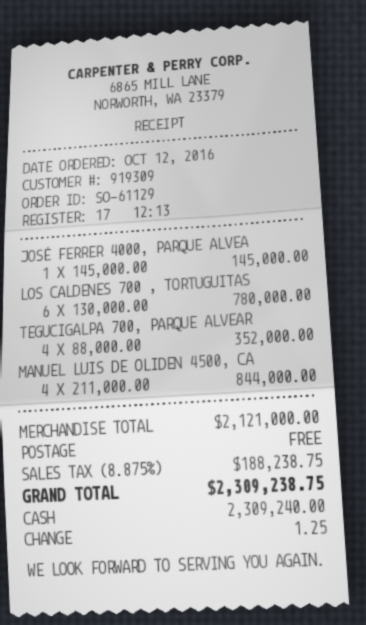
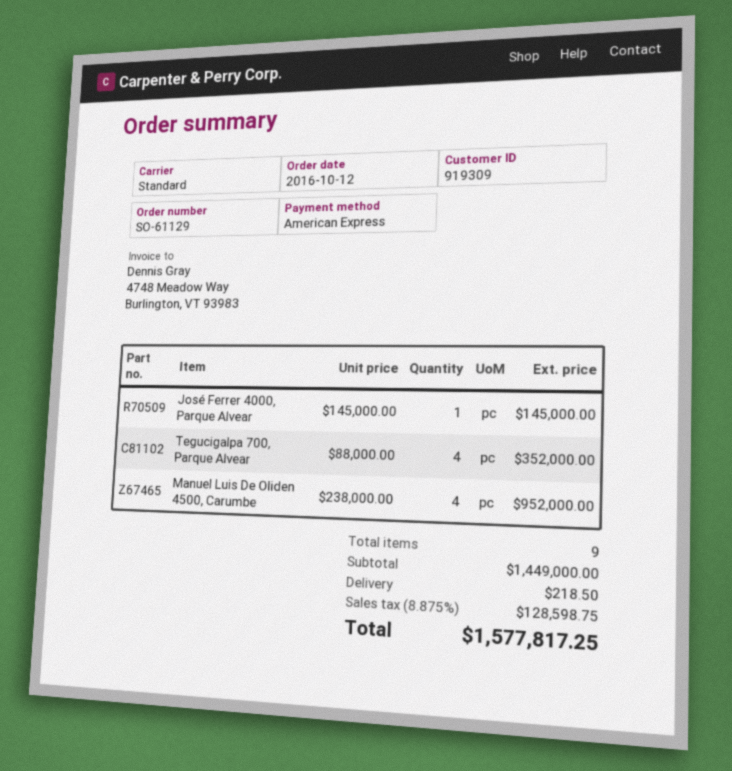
payment method: cash -> American Express
LOS CALDENES 700 , TORTUGUITAS: 6 x 130000.00 = 780000.00 -> none
MANUEL LUIS DE OLIDEN 4500, CA: 4 x 211000.00 = 844000.00 -> 4 x 238000.00 = 952000.00
subtotal: 2121000.00 -> 1449000.00
shipping: 0.00 -> 218.50
tax: 8.875% = 188238.75 -> 8.875% = 128598.75
total: 2309238.75 -> 1577817.25

